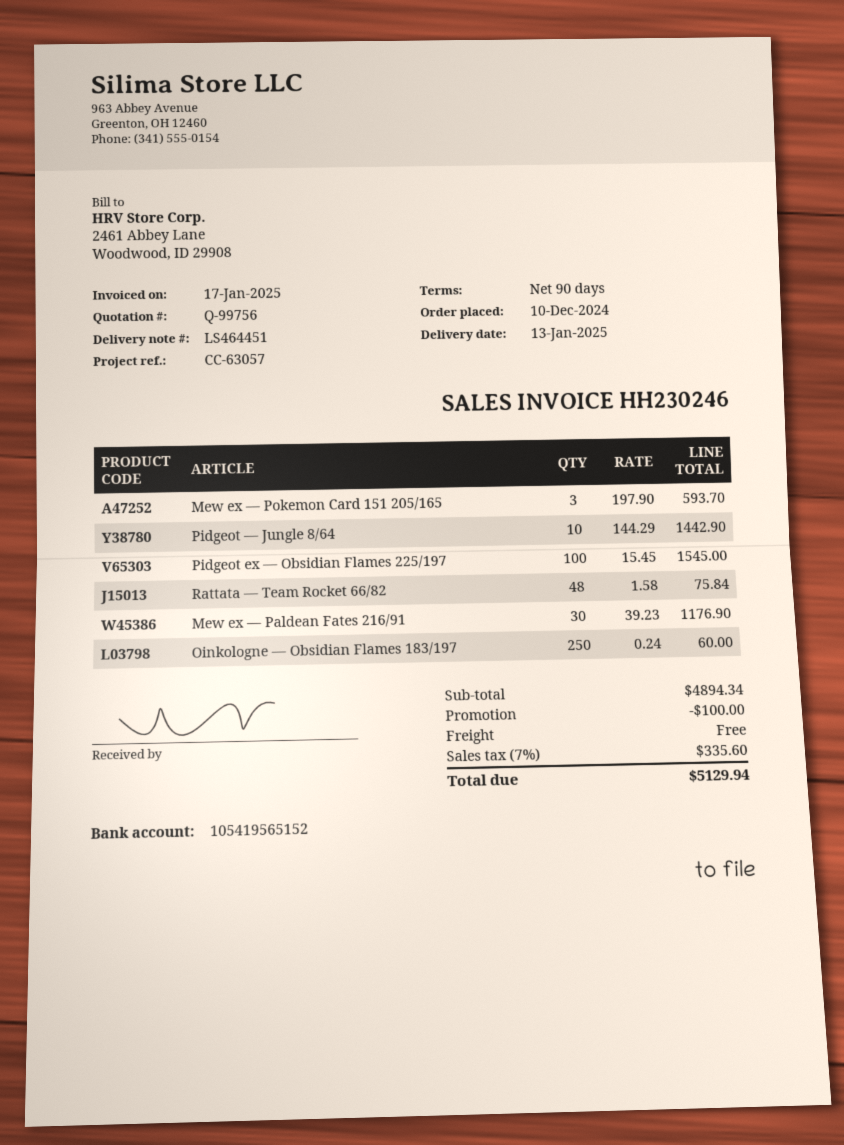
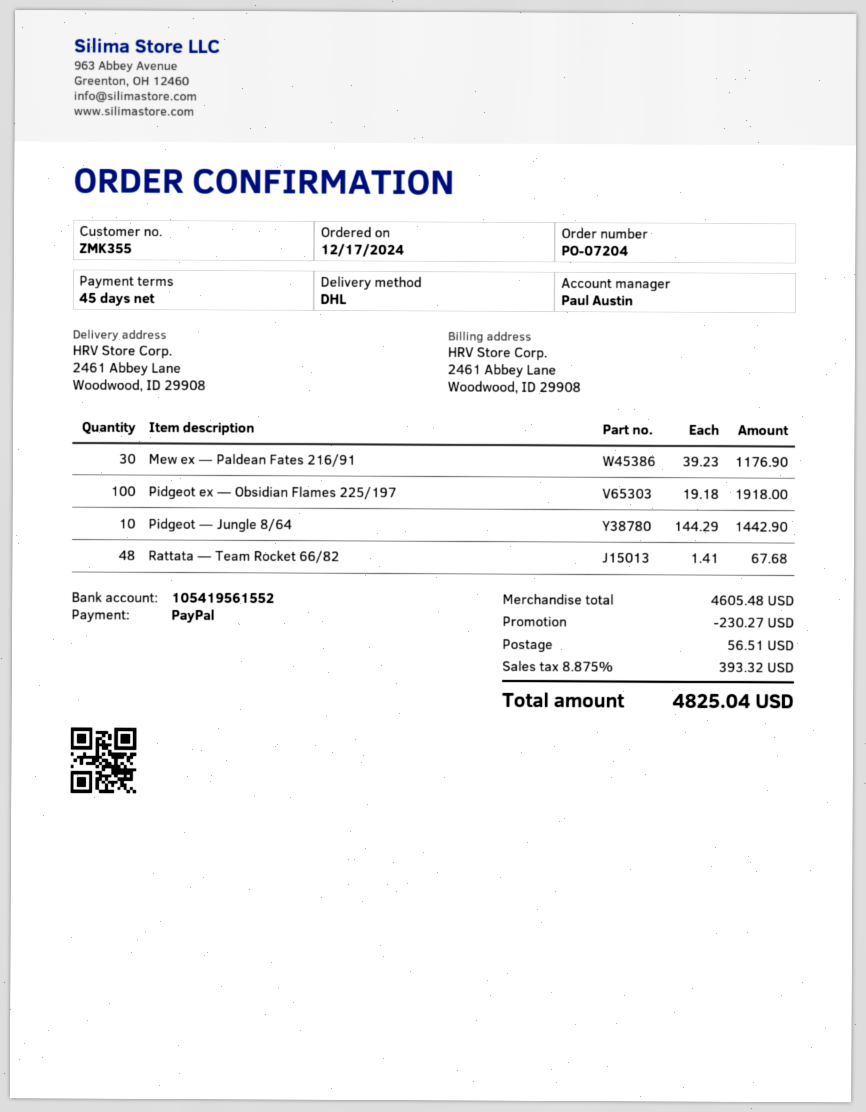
order date: 2024-12-10 -> 2024-12-17
payment terms: 90 days -> 45 days
bank account: 105419565152 -> 105419561552
Mew ex — Pokemon Card 151 205/165: 3 x 197.90 = 593.70 -> none
Pidgeot ex — Obsidian Flames 225/197: 100 x 15.45 = 1545.00 -> 100 x 19.18 = 1918.00
Rattata — Team Rocket 66/82: 48 x 1.58 = 75.84 -> 48 x 1.41 = 67.68
Oinkologne — Obsidian Flames 183/197: 250 x 0.24 = 60.00 -> none
subtotal: 4894.34 -> 4605.48
discount: 100.00 -> 230.27
shipping: 0.00 -> 56.51
tax: 7% = 335.60 -> 8.875% = 393.32
total: 5129.94 -> 4825.04

